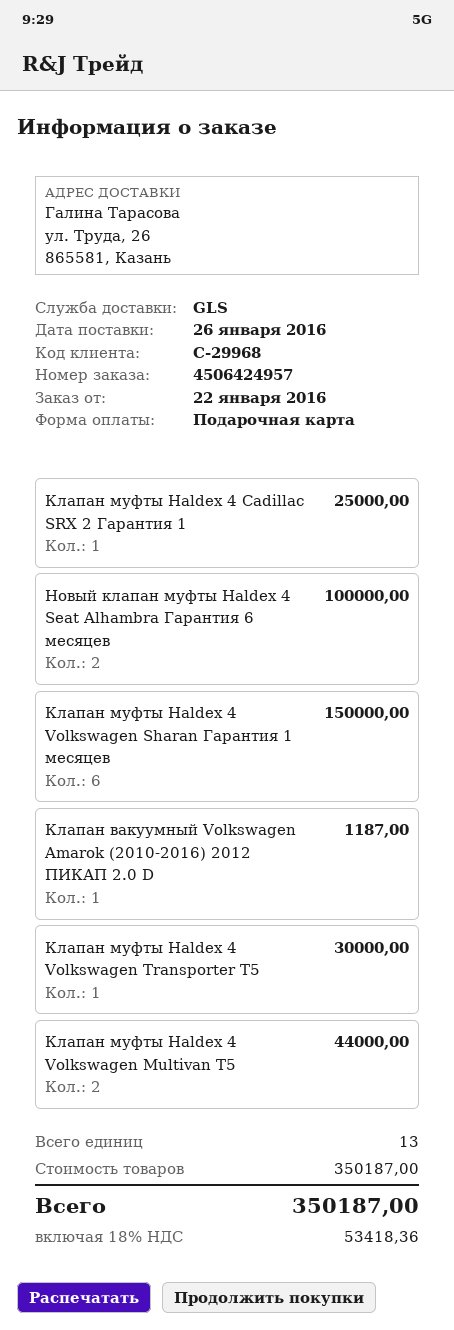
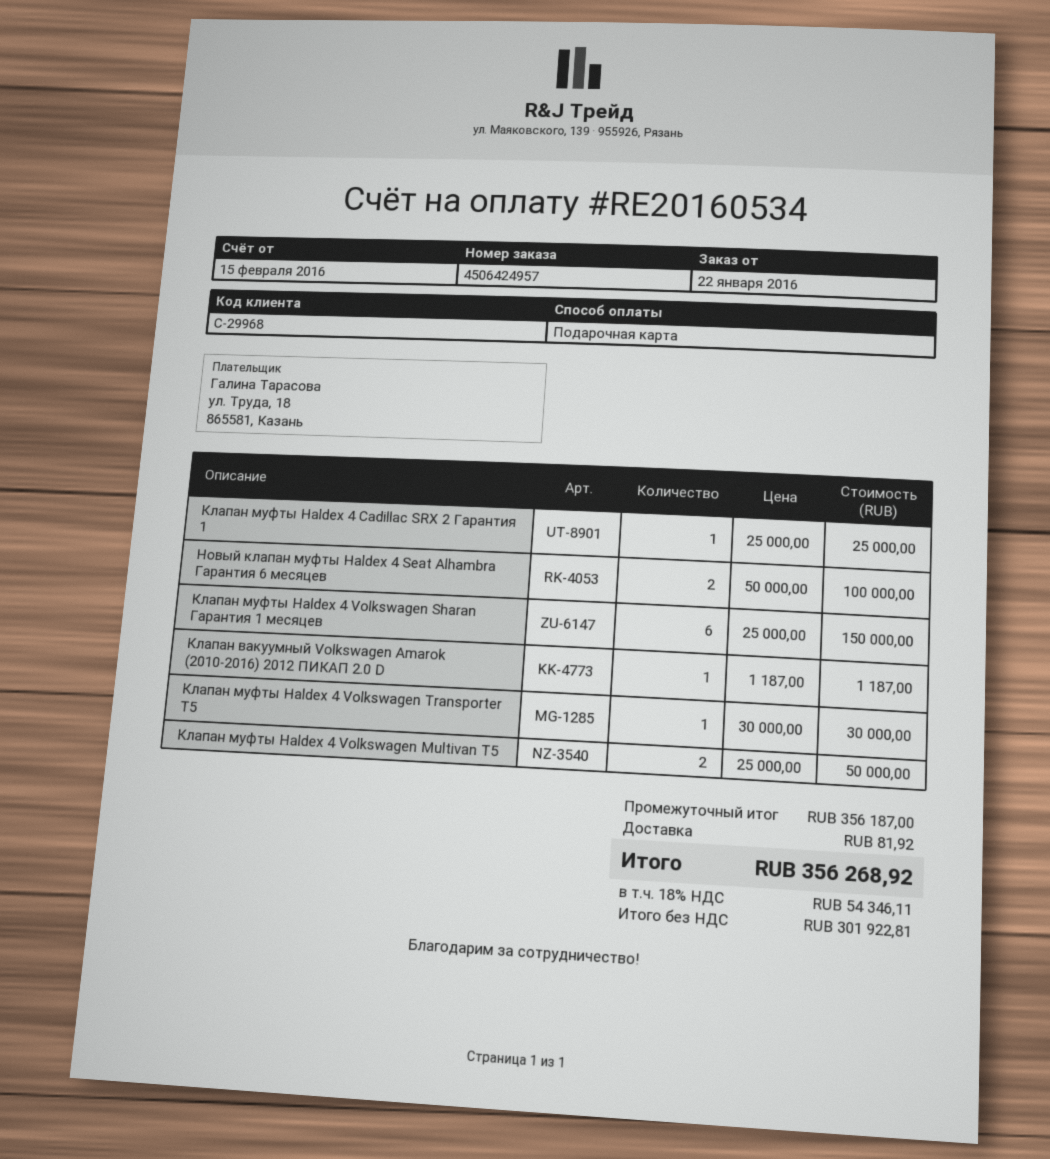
Клапан муфты Haldex 4 Volkswagen Multivan T5: 2 for 44000.00 -> 2 for 50000.00
subtotal: 350187.00 -> 356187.00
shipping: none -> 81.92
tax: 18% = 53418.36 -> 18% = 54346.11
total: 350187.00 -> 356268.92

